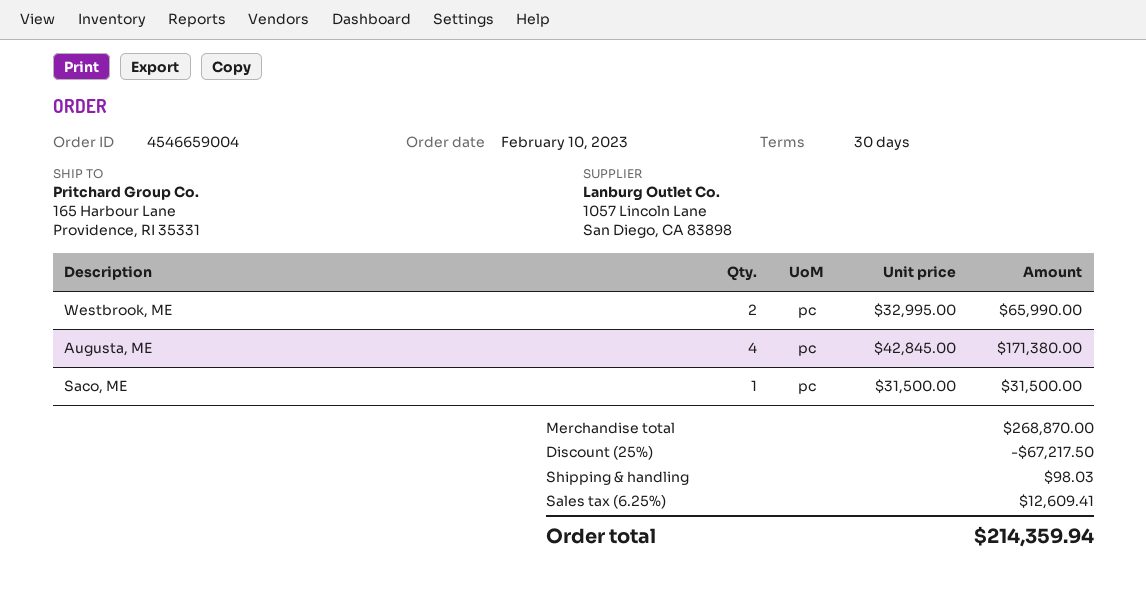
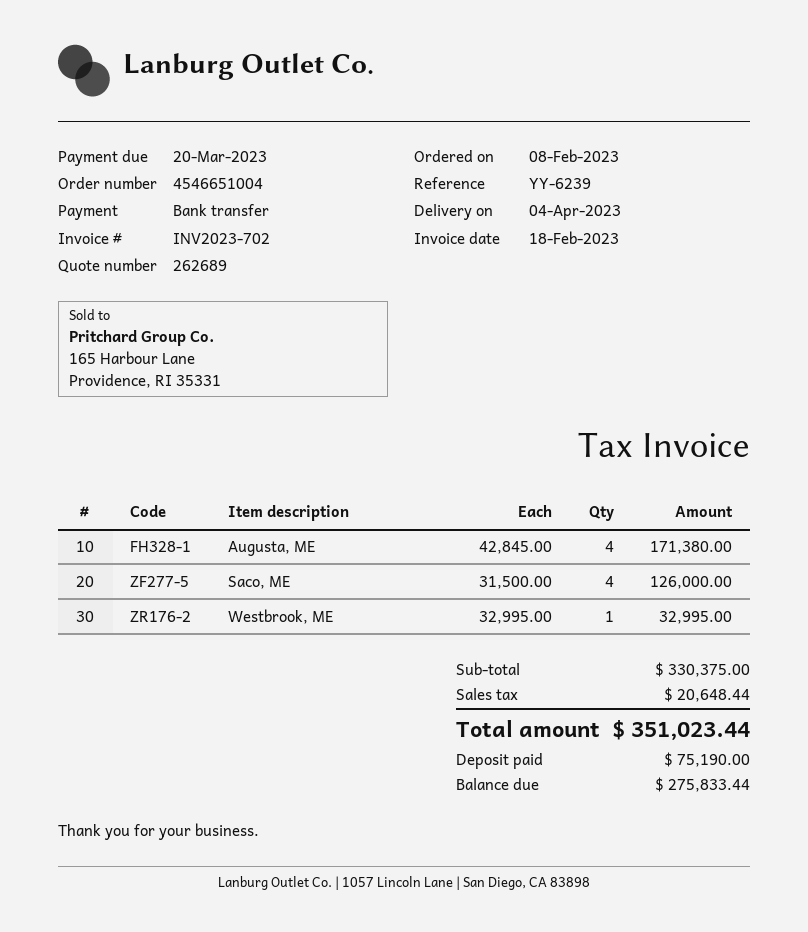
order number: 4546659004 -> 4546651004
order date: 2023-02-10 -> 2023-02-08
Westbrook, ME: 2 x 32995.00 = 65990.00 -> 1 x 32995.00 = 32995.00
Saco, ME: 1 x 31500.00 = 31500.00 -> 4 x 31500.00 = 126000.00
subtotal: 268870.00 -> 330375.00
discount: 25% = 67217.50 -> none
shipping: 98.03 -> none
tax: 12609.41 -> 20648.44
total: 214359.94 -> 351023.44

